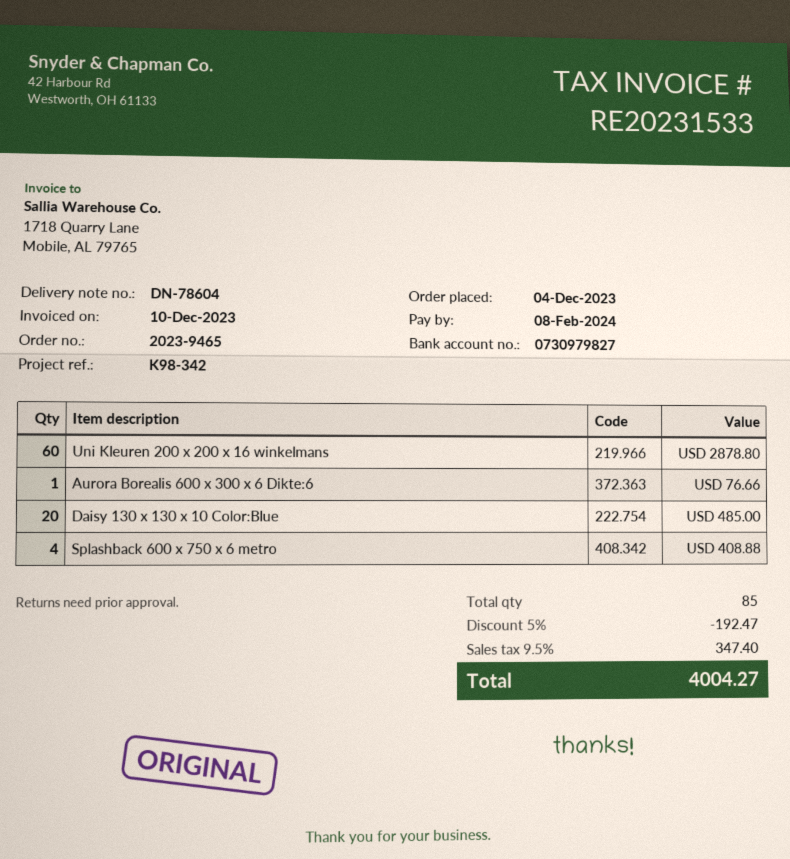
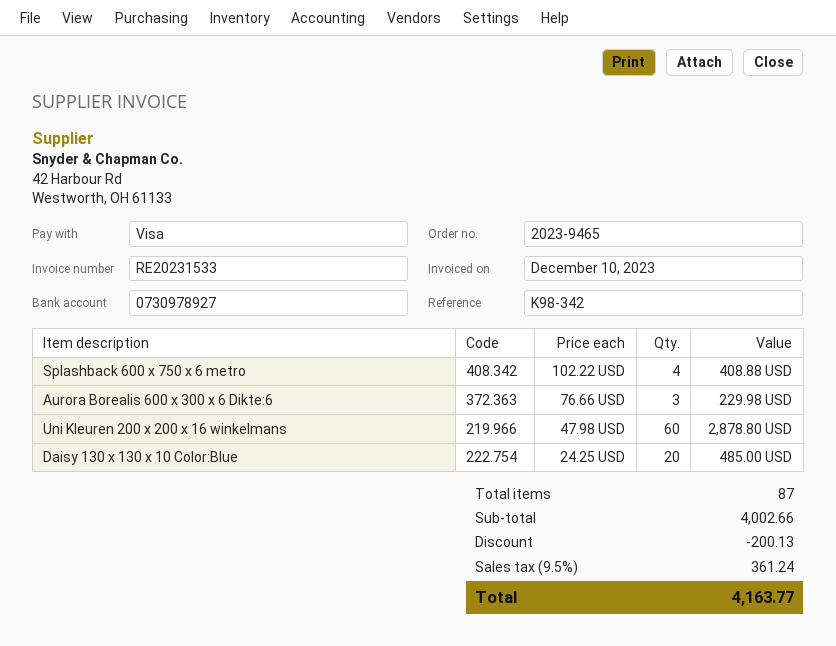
bank account: 0730979827 -> 0730978927
Aurora Borealis 600 x 300 x 6 Dikte:6: 1 for 76.66 -> 3 for 229.98
total quantity: 85 -> 87
discount: 192.47 -> 200.13
tax: 9.5% = 347.40 -> 9.5% = 361.24
total: 4004.27 -> 4163.77

